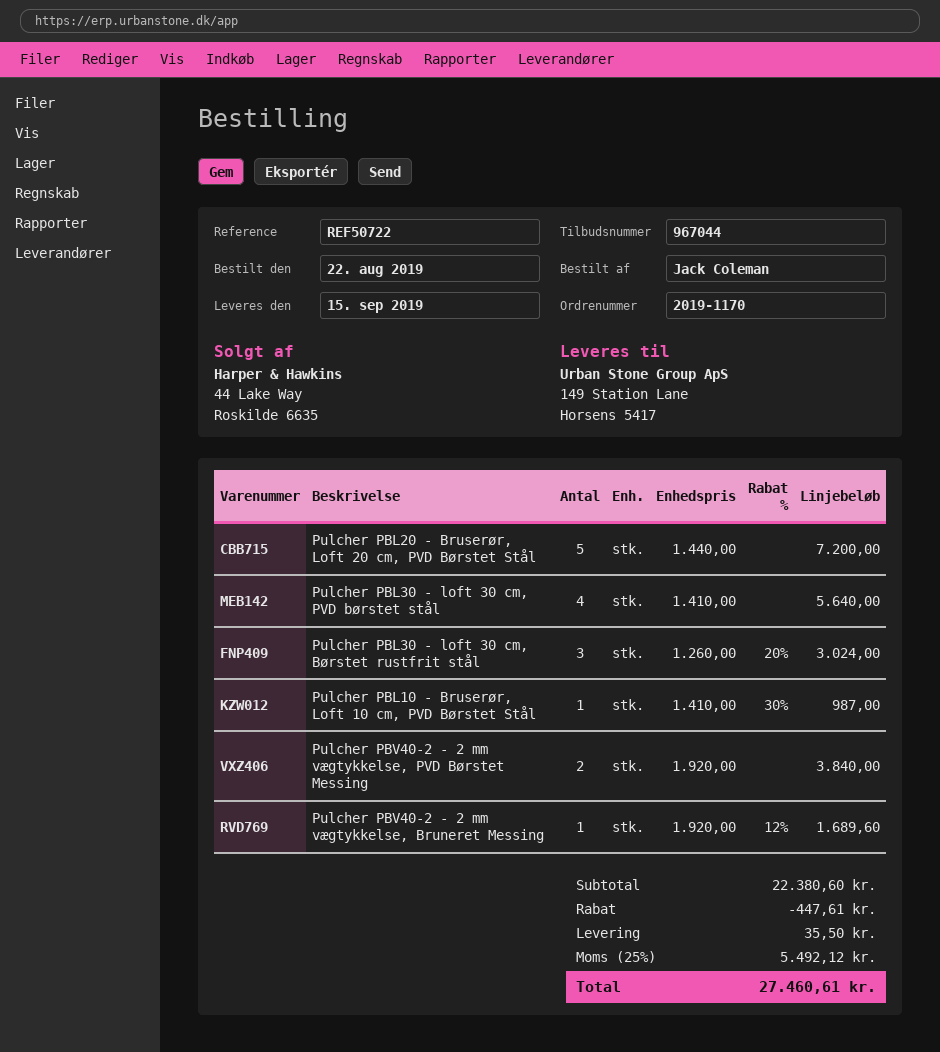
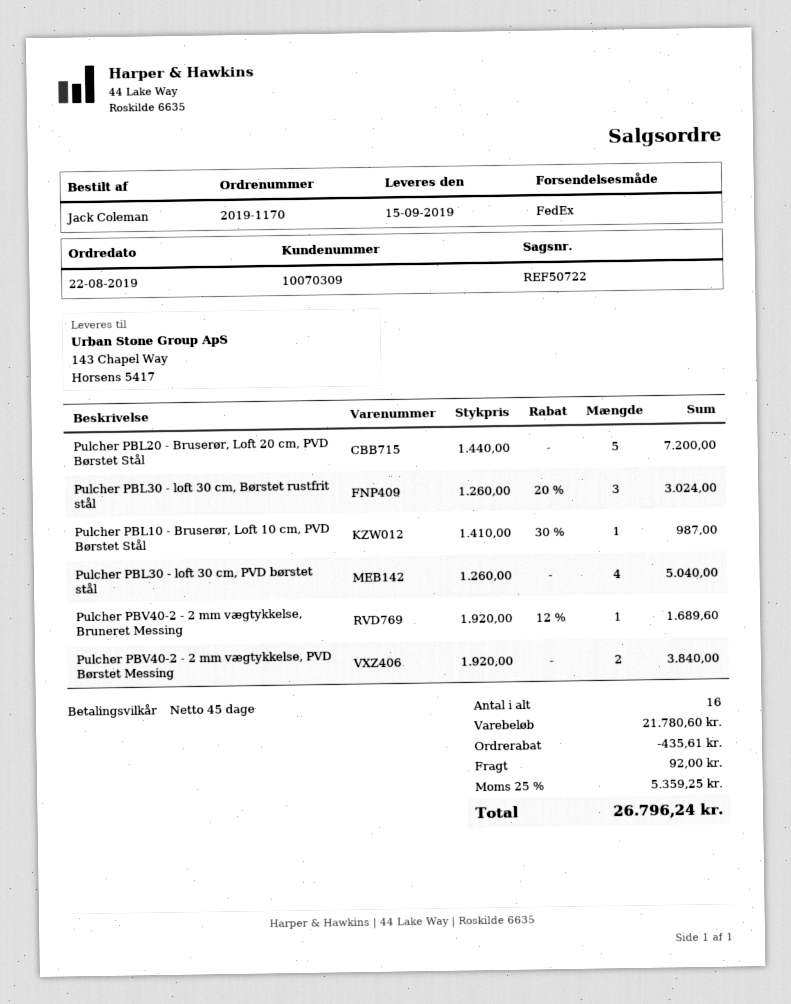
ship to: 149 Station Lane, Horsens 5417 -> 143 Chapel Way, Horsens 5417
Pulcher PBL30 - loft 30 cm, PVD børstet stål: 4 x 1410.00 = 5640.00 -> 4 x 1260.00 = 5040.00
subtotal: 22380.60 -> 21780.60
discount: 447.61 -> 435.61
shipping: 35.50 -> 92.00
tax: 25% = 5492.12 -> 25% = 5359.25
total: 27460.61 -> 26796.24

